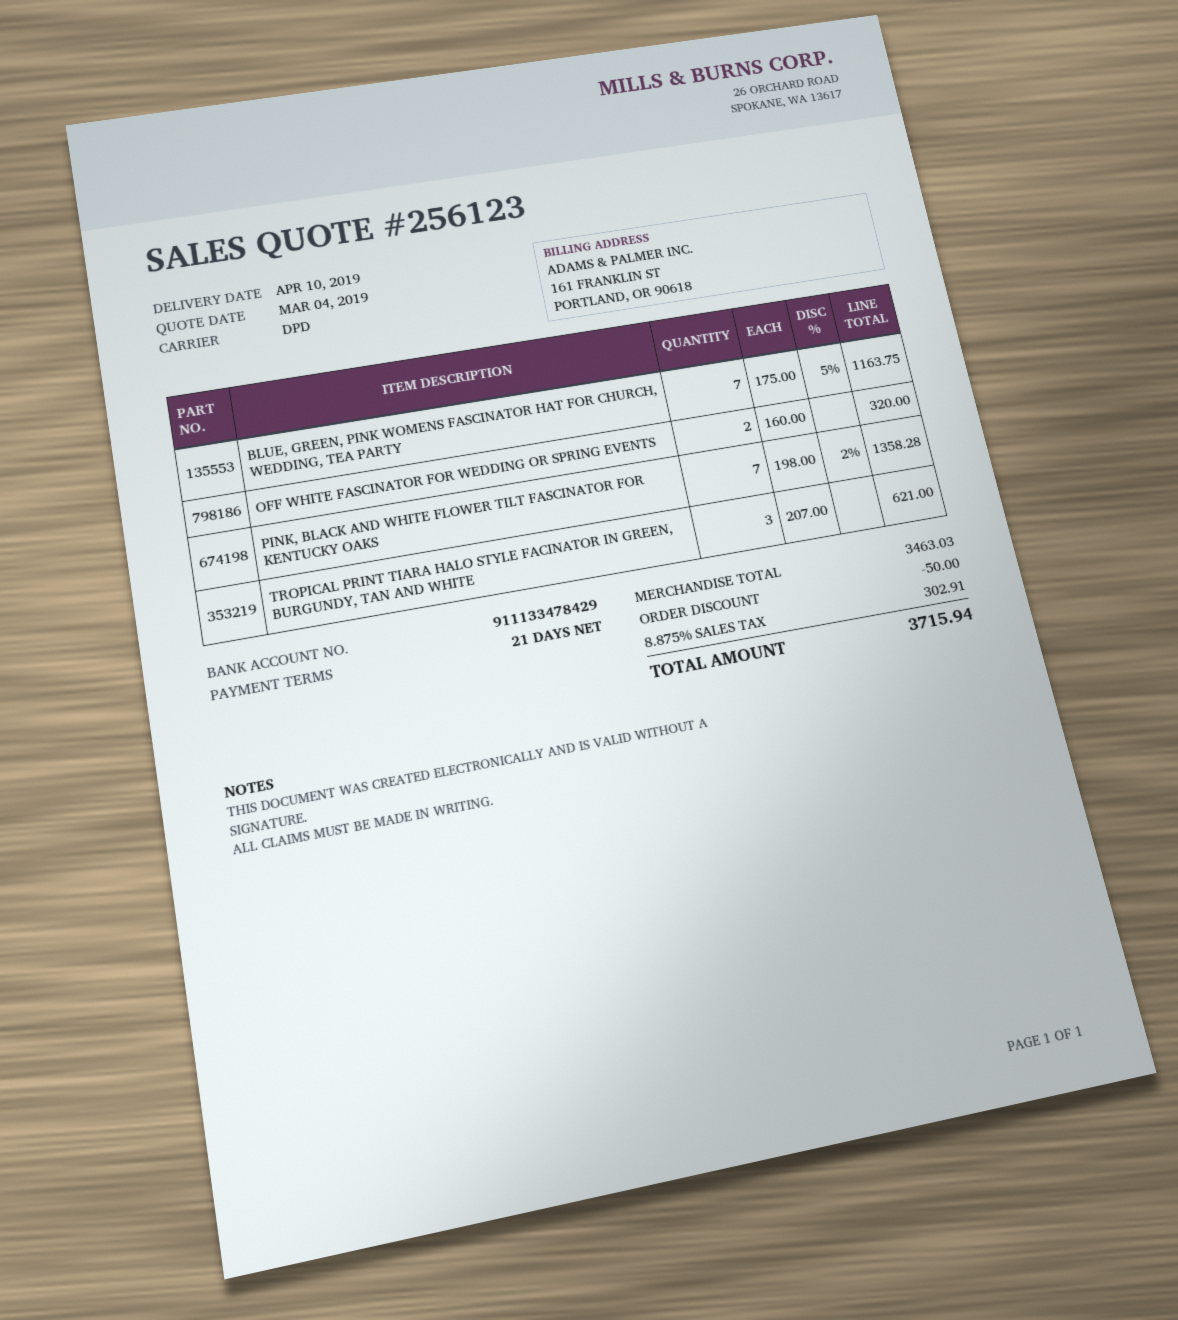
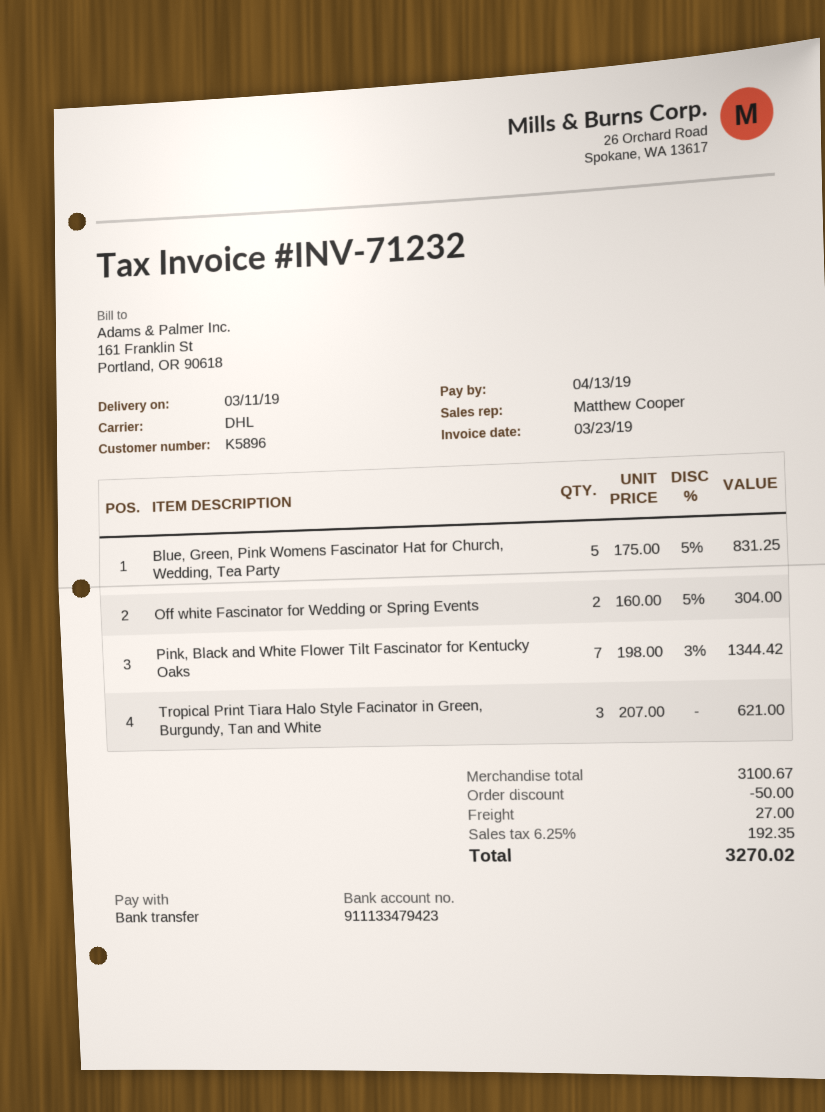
delivery date: 2019-04-10 -> 2019-03-11
bank account: 911133478429 -> 911133479423
shipping method: DPD -> DHL
BLUE, GREEN, PINK WOMENS FASCINATOR HAT FOR CHURCH, WEDDING, TEA PARTY: 7 x 175.00 - 5% = 1163.75 -> 5 x 175.00 - 5% = 831.25
OFF WHITE FASCINATOR FOR WEDDING OR SPRING EVENTS: 2 x 160.00 = 320.00 -> 2 x 160.00 - 5% = 304.00
PINK, BLACK AND WHITE FLOWER TILT FASCINATOR FOR KENTUCKY OAKS: 7 x 198.00 - 2% = 1358.28 -> 7 x 198.00 - 3% = 1344.42
subtotal: 3463.03 -> 3100.67
shipping: none -> 27.00
tax: 8.875% = 302.91 -> 6.25% = 192.35
total: 3715.94 -> 3270.02

